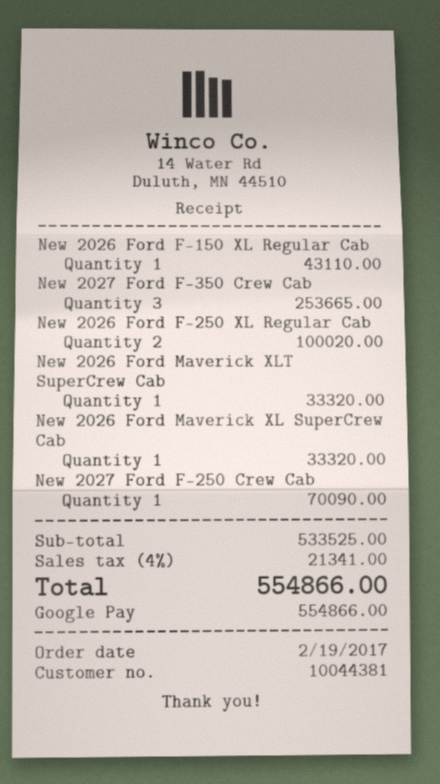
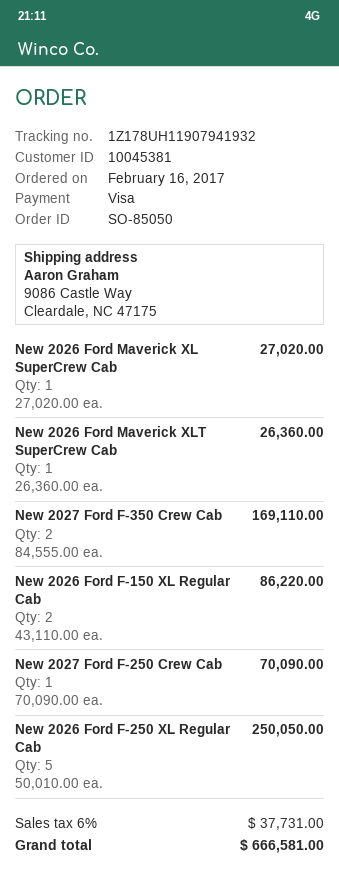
order date: 2017-02-19 -> 2017-02-16
customer number: 10044381 -> 10045381
payment method: Google Pay -> Visa
New 2026 Ford F-150 XL Regular Cab: 1 for 43110.00 -> 2 for 86220.00
New 2027 Ford F-350 Crew Cab: 3 for 253665.00 -> 2 for 169110.00
New 2026 Ford F-250 XL Regular Cab: 2 for 100020.00 -> 5 for 250050.00
New 2026 Ford Maverick XLT SuperCrew Cab: 1 for 33320.00 -> 1 for 26360.00
New 2026 Ford Maverick XL SuperCrew Cab: 1 for 33320.00 -> 1 for 27020.00
tax: 4% = 21341.00 -> 6% = 37731.00
total: 554866.00 -> 666581.00

